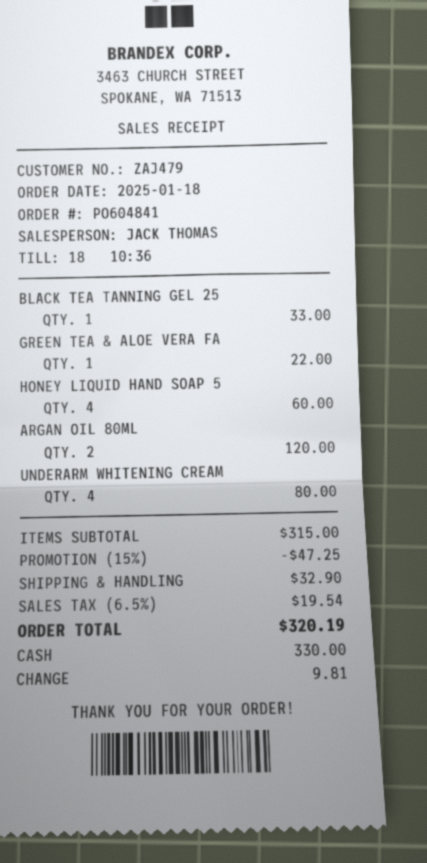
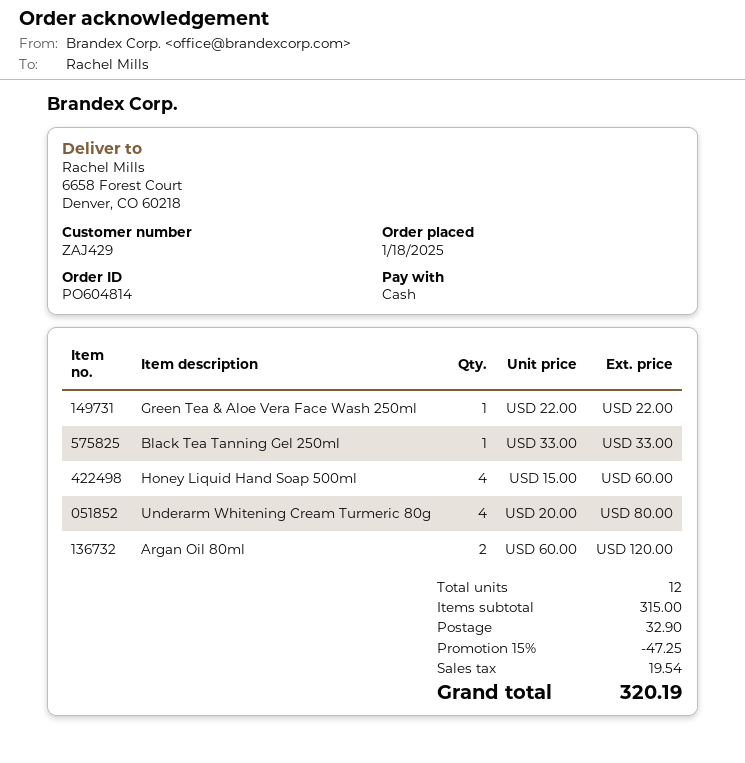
order number: PO604841 -> PO604814
customer number: ZAJ479 -> ZAJ429

